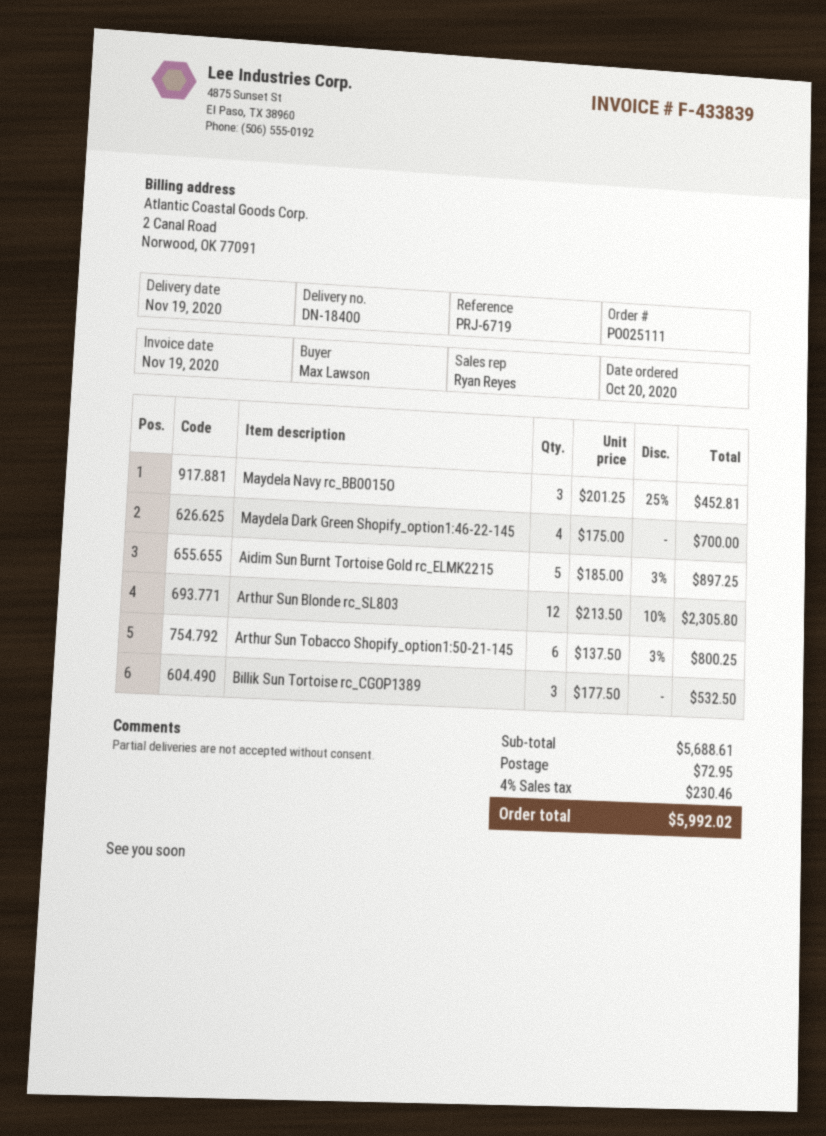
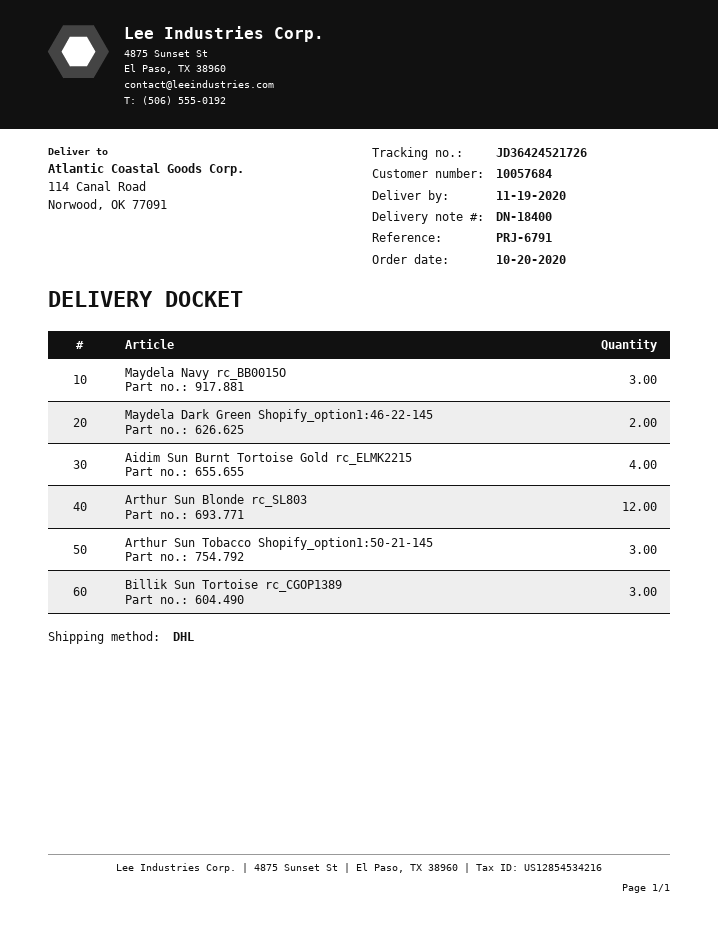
reference: PRJ-6719 -> PRJ-6791
Maydela Dark Green Shopify_option1:46-22-145: 4 -> 2
Aidim Sun Burnt Tortoise Gold rc_ELMK2215: 5 -> 4
Arthur Sun Tobacco Shopify_option1:50-21-145: 6 -> 3

